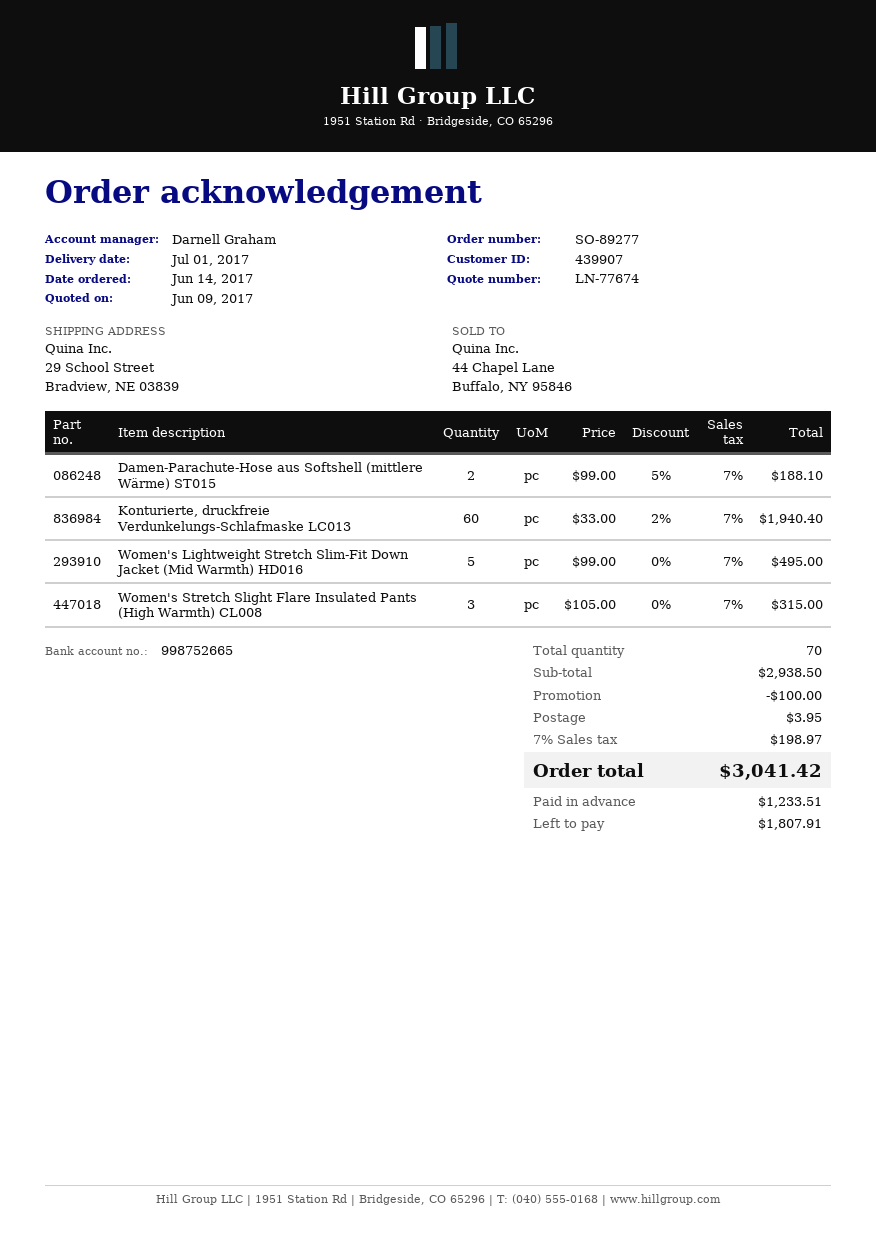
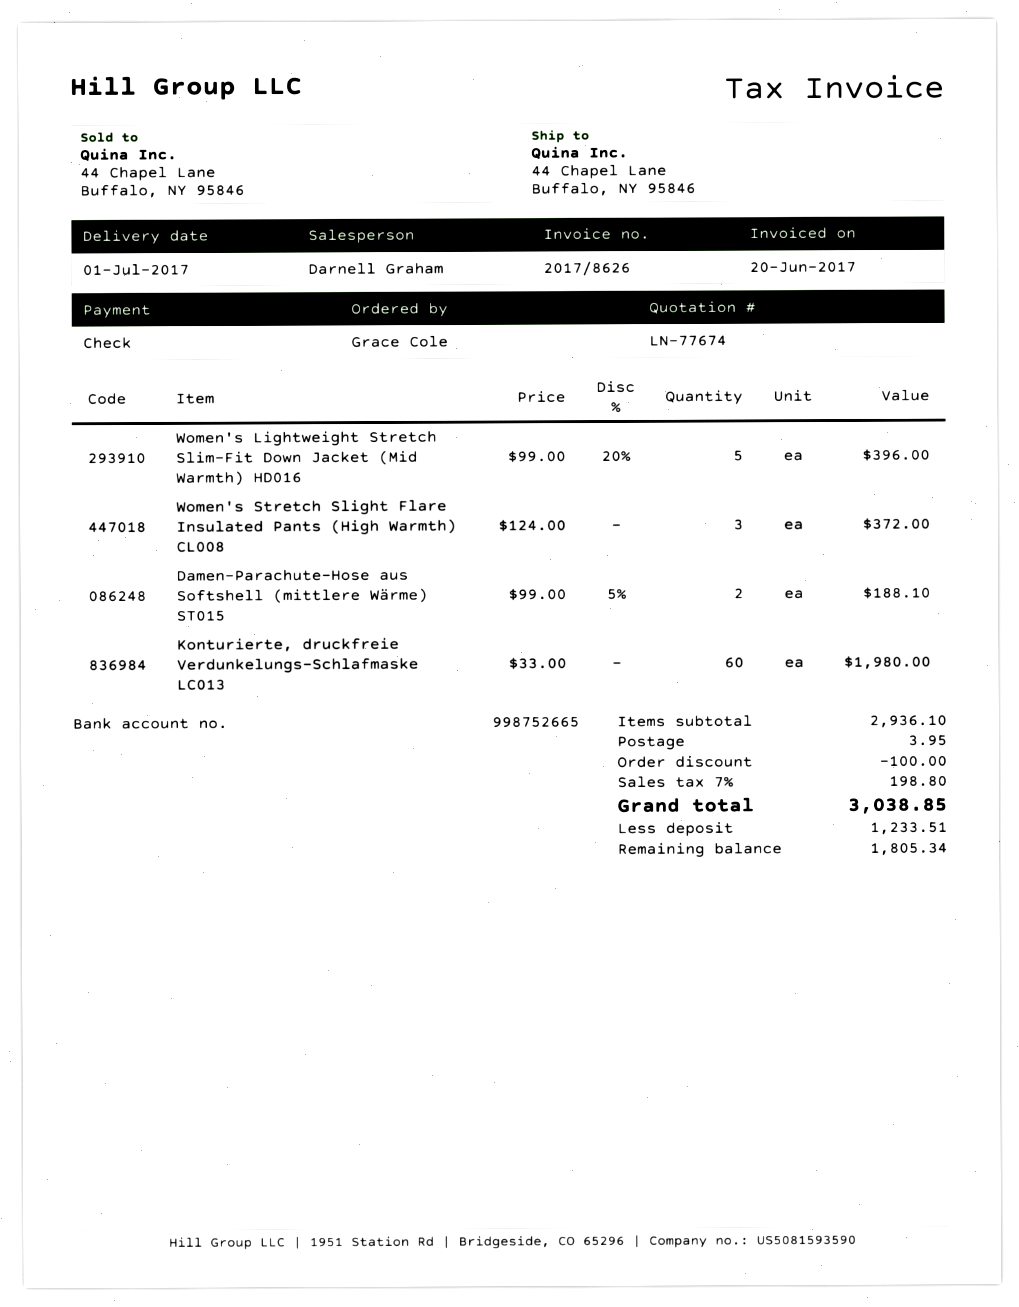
ship to: 29 School Street, Bradview, NE 03839 -> 44 Chapel Lane, Buffalo, NY 95846
Konturierte, druckfreie Verdunkelungs-Schlafmaske LC013: 60 x 33.00 - 2% = 1940.40 -> 60 x 33.00 = 1980.00
Women's Lightweight Stretch Slim-Fit Down Jacket (Mid Warmth) HD016: 5 x 99.00 = 495.00 -> 5 x 99.00 - 20% = 396.00
Women's Stretch Slight Flare Insulated Pants (High Warmth) CL008: 3 x 105.00 = 315.00 -> 3 x 124.00 = 372.00
subtotal: 2938.50 -> 2936.10
tax: 7% = 198.97 -> 7% = 198.80
total: 3041.42 -> 3038.85
balance: 1807.91 -> 1805.34

